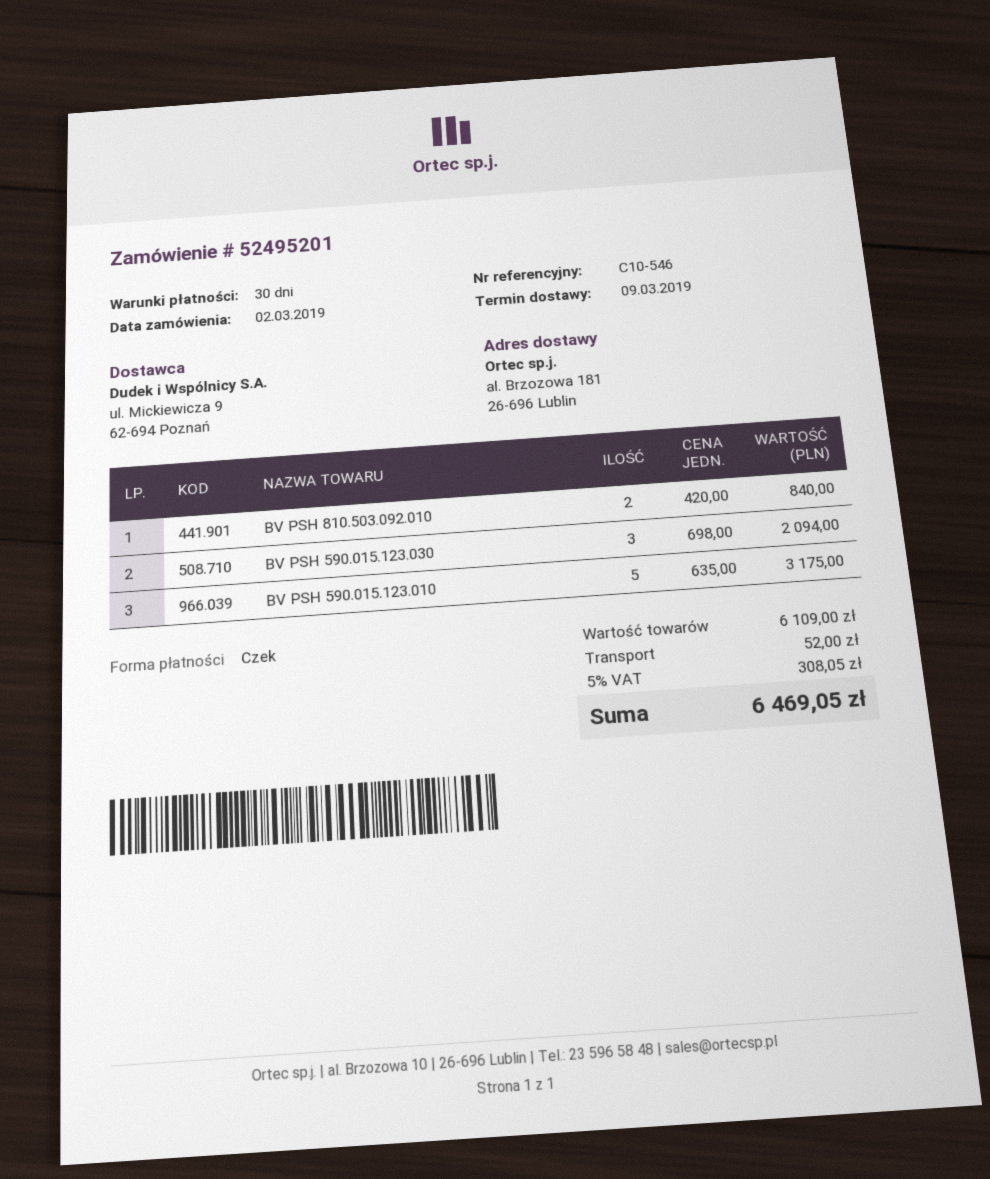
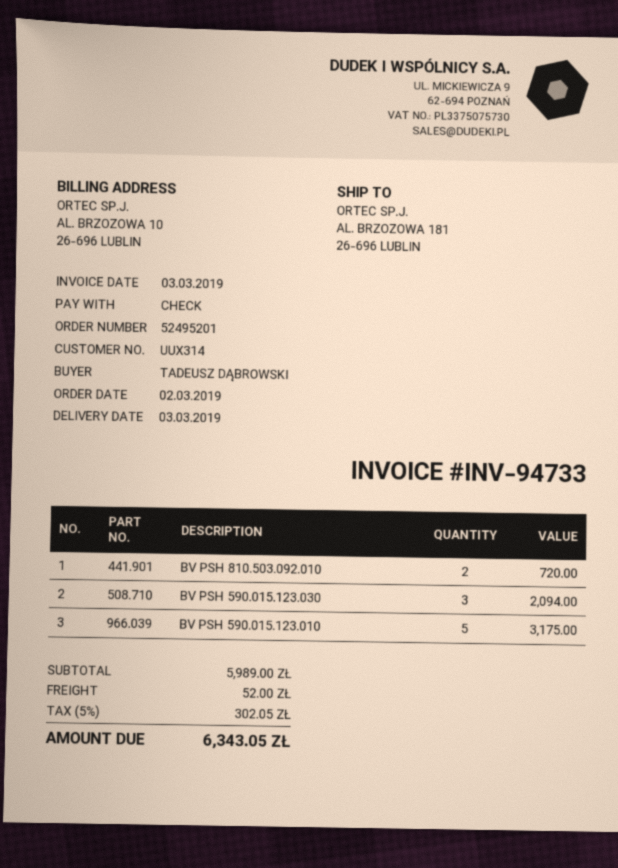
delivery date: 2019-03-09 -> 2019-03-03
BV PSH 810.503.092.010: 2 for 840.00 -> 2 for 720.00
subtotal: 6109.00 -> 5989.00
tax: 5% = 308.05 -> 5% = 302.05
total: 6469.05 -> 6343.05

